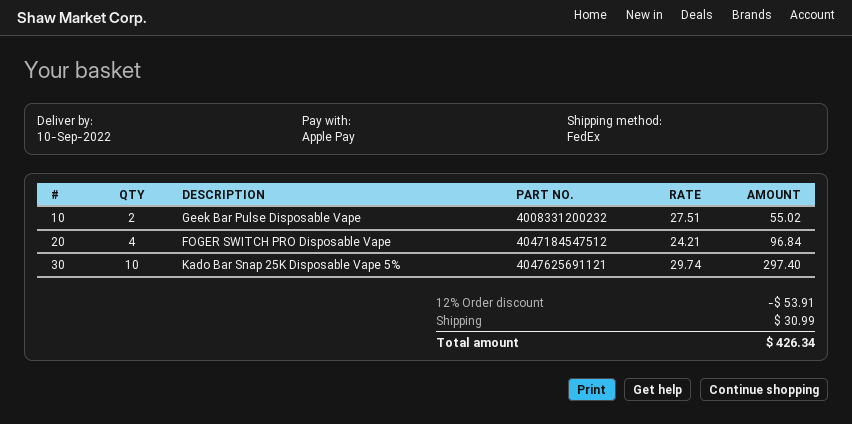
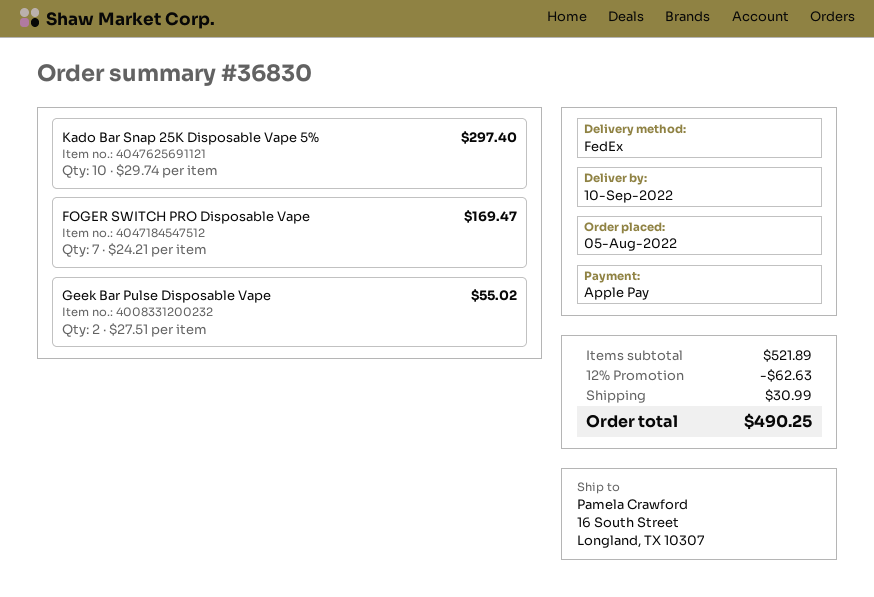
FOGER SWITCH PRO Disposable Vape: 4 x 24.21 = 96.84 -> 7 x 24.21 = 169.47
discount: 12% = 53.91 -> 12% = 62.63
total: 426.34 -> 490.25

